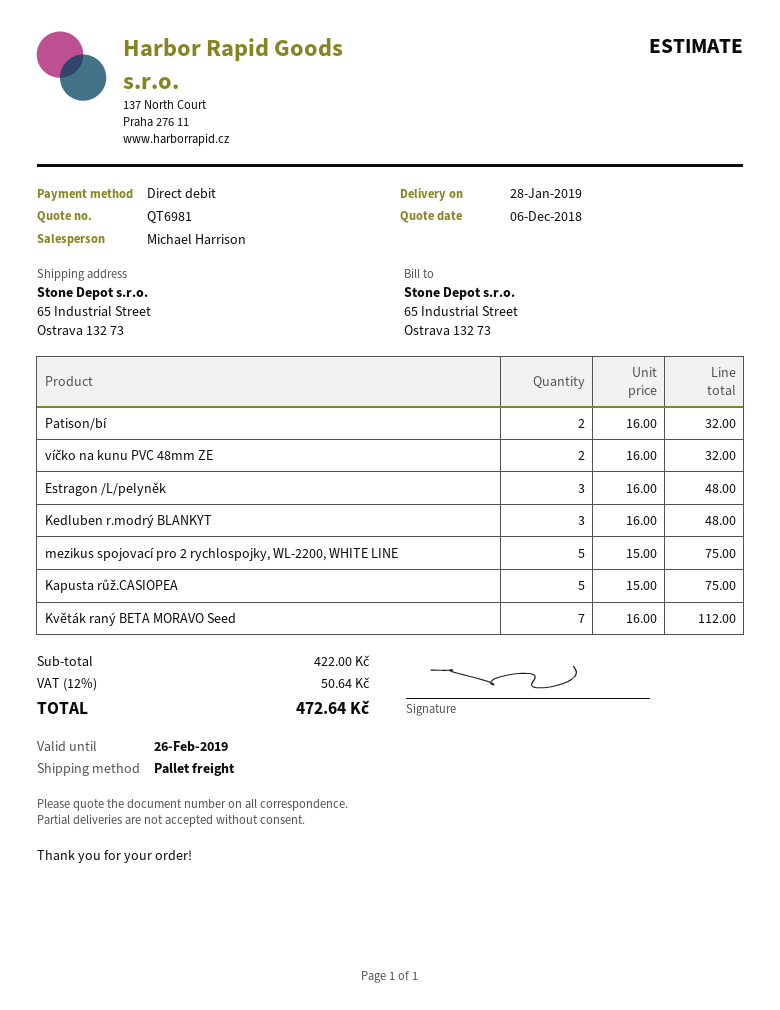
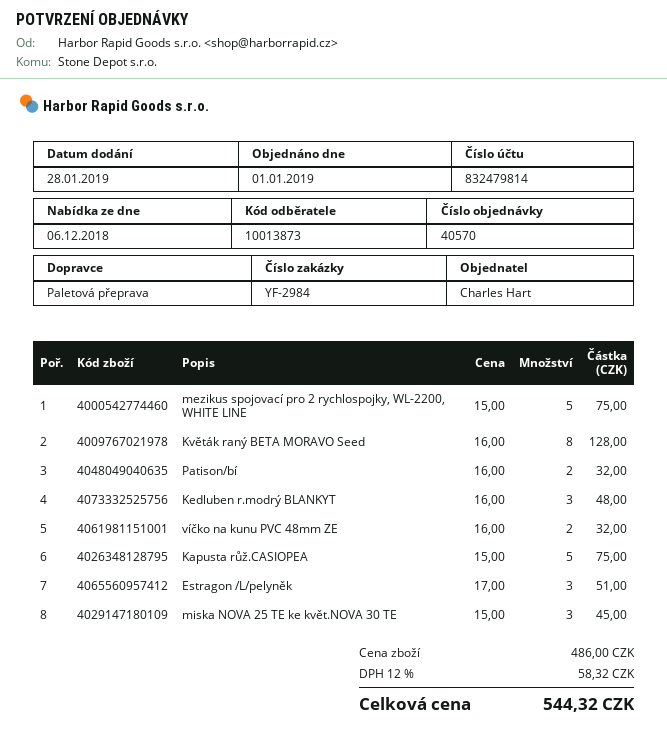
Estragon /L/pelyněk: 3 x 16.00 = 48.00 -> 3 x 17.00 = 51.00
Květák raný BETA MORAVO Seed: 7 x 16.00 = 112.00 -> 8 x 16.00 = 128.00
miska NOVA 25 TE ke květ.NOVA 30 TE: none -> 3 x 15.00 = 45.00
subtotal: 422.00 -> 486.00
tax: 12% = 50.64 -> 12% = 58.32
total: 472.64 -> 544.32

